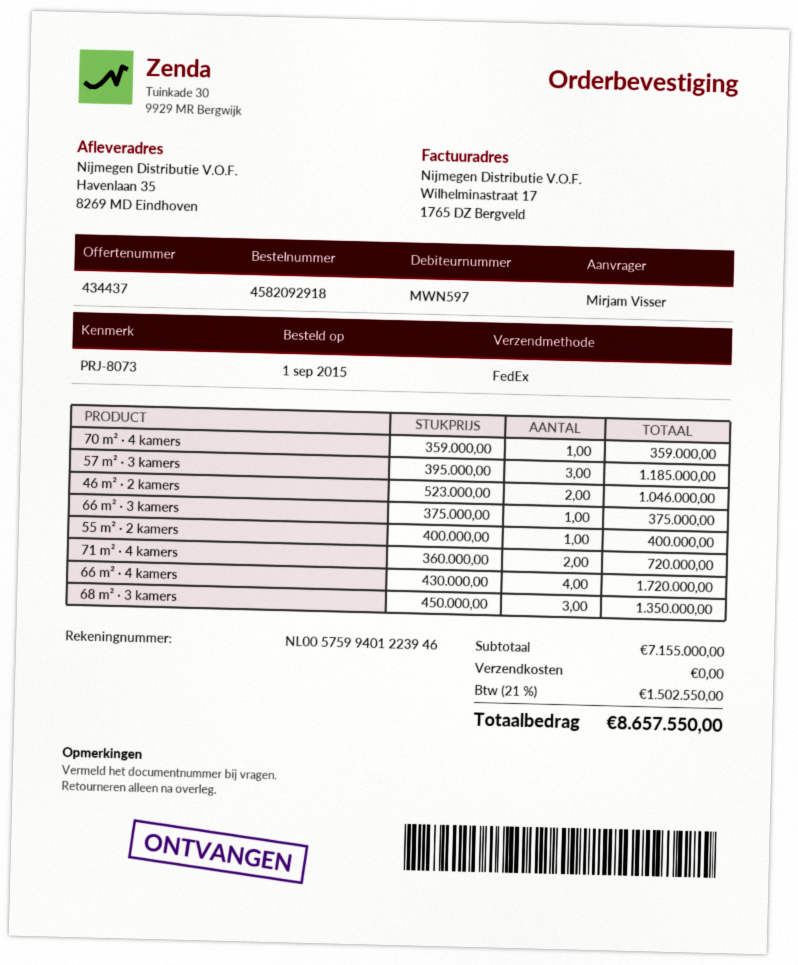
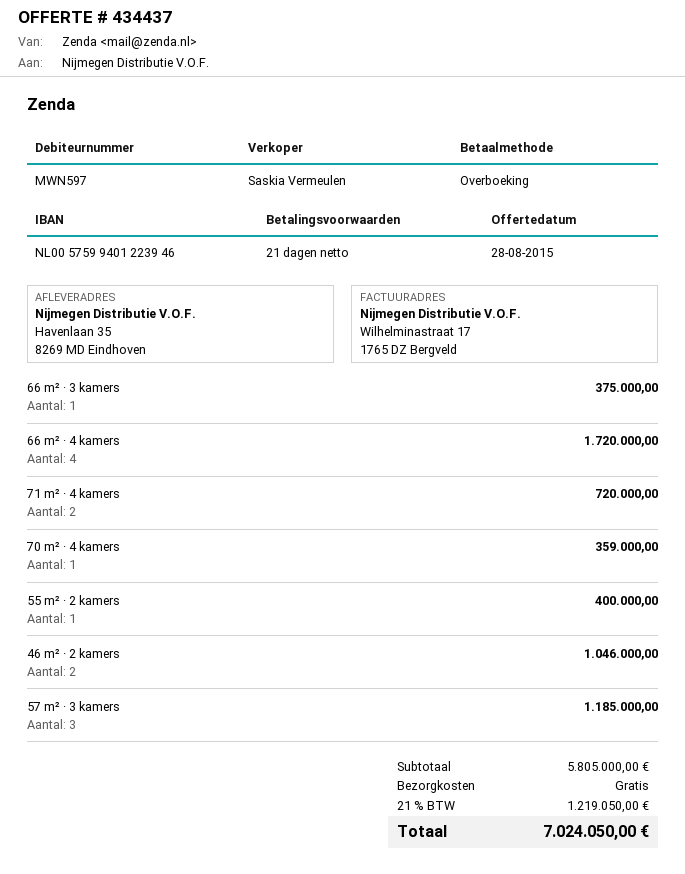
68 m² · 3 kamers: 3 for 1350000.00 -> none
subtotal: 7155000.00 -> 5805000.00
tax: 21% = 1502550.00 -> 21% = 1219050.00
total: 8657550.00 -> 7024050.00

